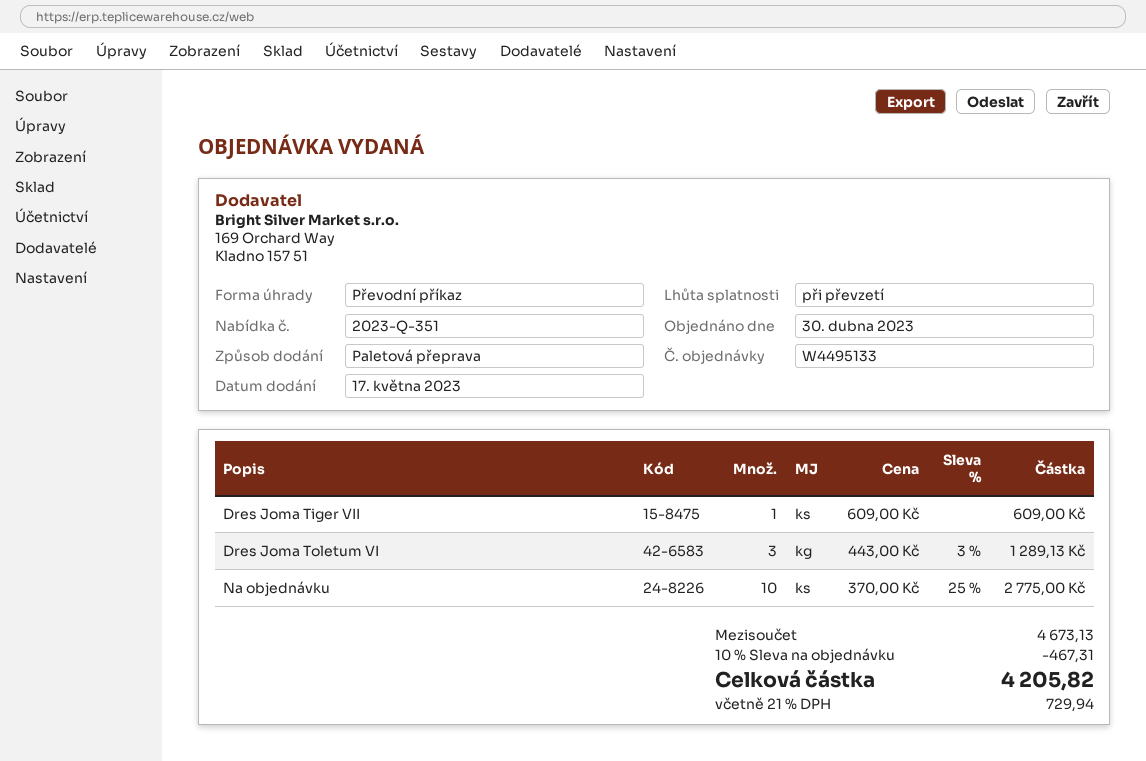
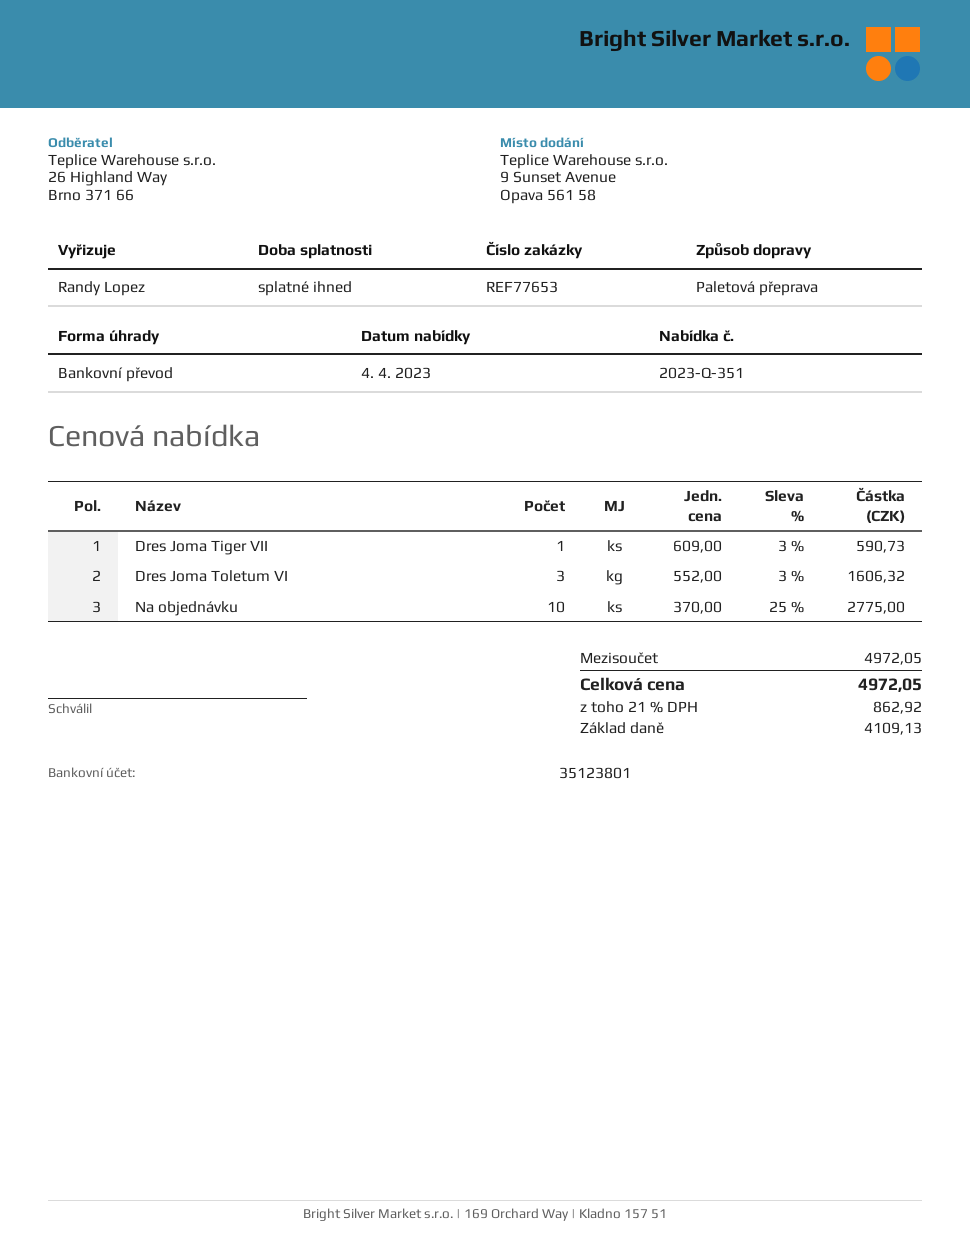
Dres Joma Tiger VII: 1 x 609.00 = 609.00 -> 1 x 609.00 - 3% = 590.73
Dres Joma Toletum VI: 3 x 443.00 - 3% = 1289.13 -> 3 x 552.00 - 3% = 1606.32
subtotal: 4673.13 -> 4972.05
discount: 10% = 467.31 -> none
tax: 21% = 729.94 -> 21% = 862.92
total: 4205.82 -> 4972.05

